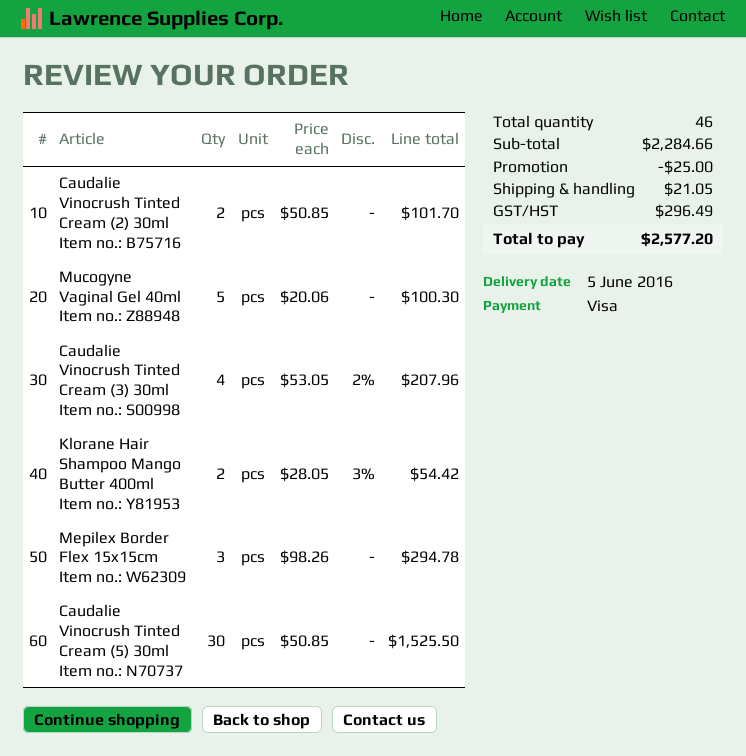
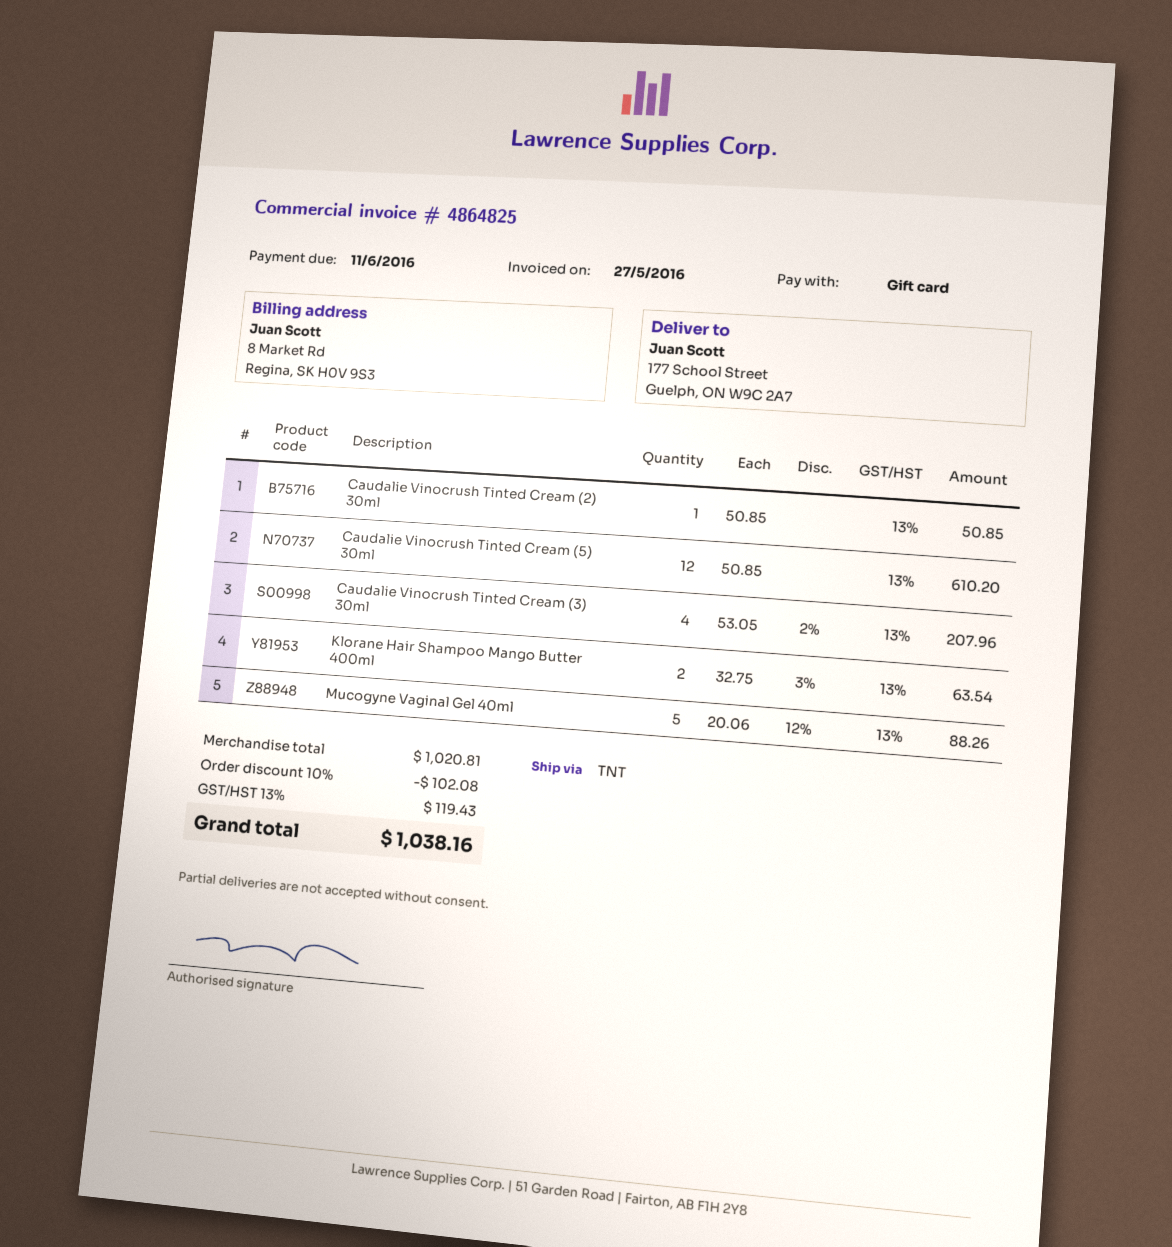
payment method: Visa -> gift card
Caudalie Vinocrush Tinted Cream (2) 30ml: 2 x 50.85 = 101.70 -> 1 x 50.85 = 50.85
Mucogyne Vaginal Gel 40ml: 5 x 20.06 = 100.30 -> 5 x 20.06 - 12% = 88.26
Klorane Hair Shampoo Mango Butter 400ml: 2 x 28.05 - 3% = 54.42 -> 2 x 32.75 - 3% = 63.54
Mepilex Border Flex 15x15cm: 3 x 98.26 = 294.78 -> none
Caudalie Vinocrush Tinted Cream (5) 30ml: 30 x 50.85 = 1525.50 -> 12 x 50.85 = 610.20
subtotal: 2284.66 -> 1020.81
discount: 25.00 -> 102.08
shipping: 21.05 -> none
tax: 296.49 -> 119.43
total: 2577.20 -> 1038.16

